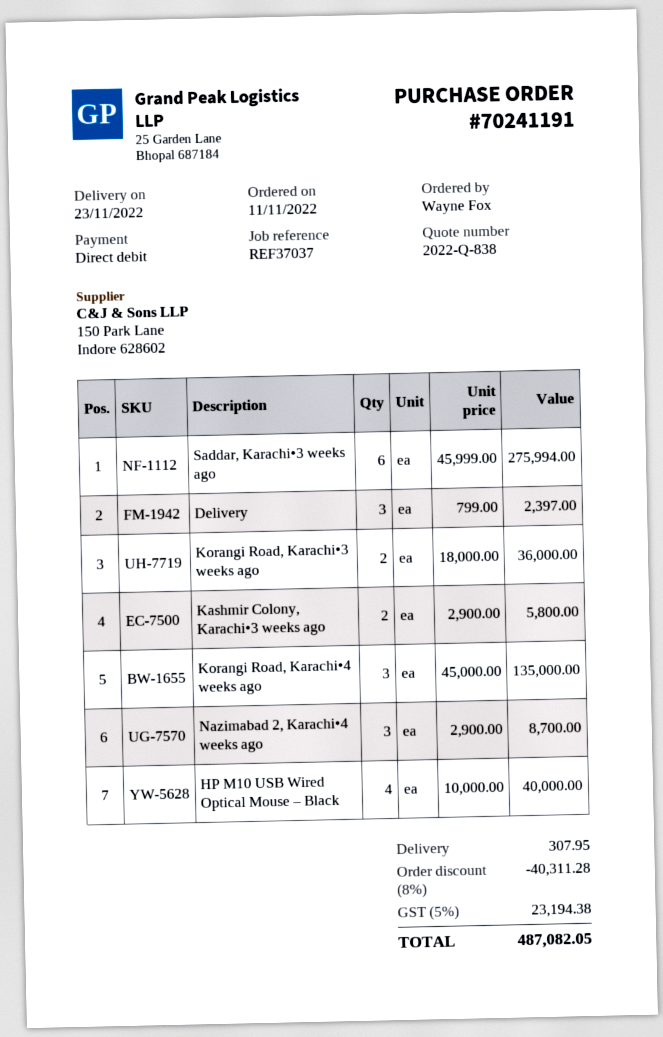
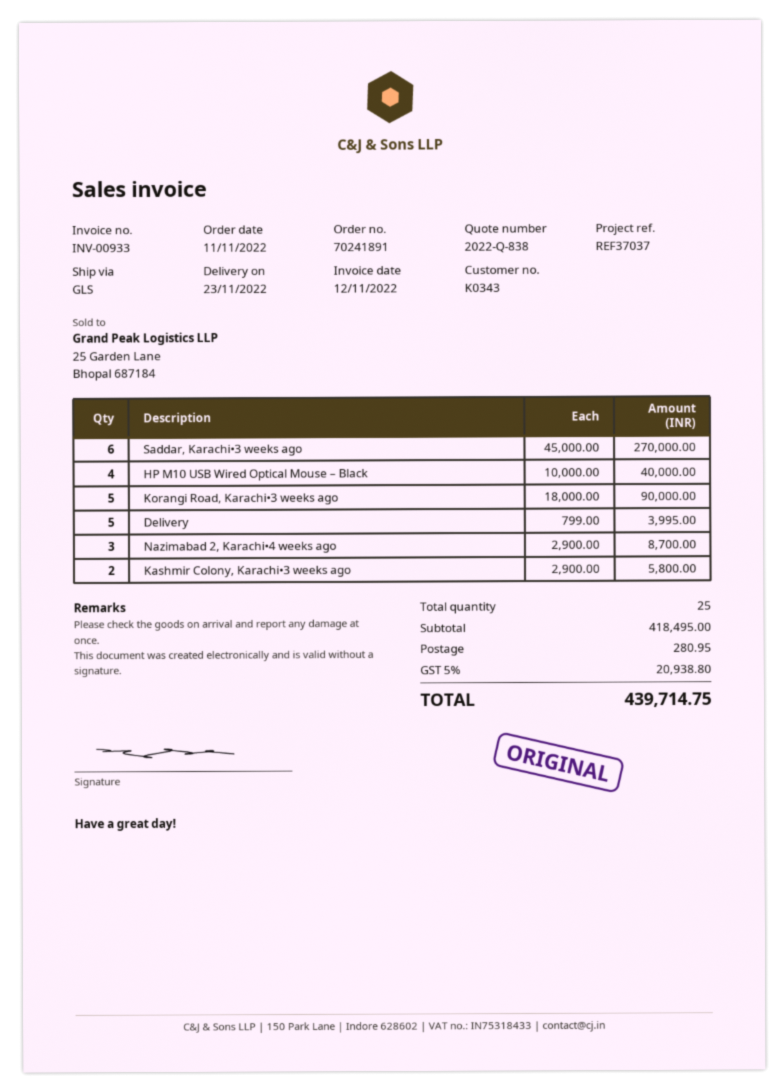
order number: 70241191 -> 70241891
Saddar, Karachi•3 weeks ago: 6 x 45999.00 = 275994.00 -> 6 x 45000.00 = 270000.00
Delivery: 3 x 799.00 = 2397.00 -> 5 x 799.00 = 3995.00
Korangi Road, Karachi•3 weeks ago: 2 x 18000.00 = 36000.00 -> 5 x 18000.00 = 90000.00
Korangi Road, Karachi•4 weeks ago: 3 x 45000.00 = 135000.00 -> none
discount: 8% = 40311.28 -> none
shipping: 307.95 -> 280.95
tax: 5% = 23194.38 -> 5% = 20938.80
total: 487082.05 -> 439714.75

